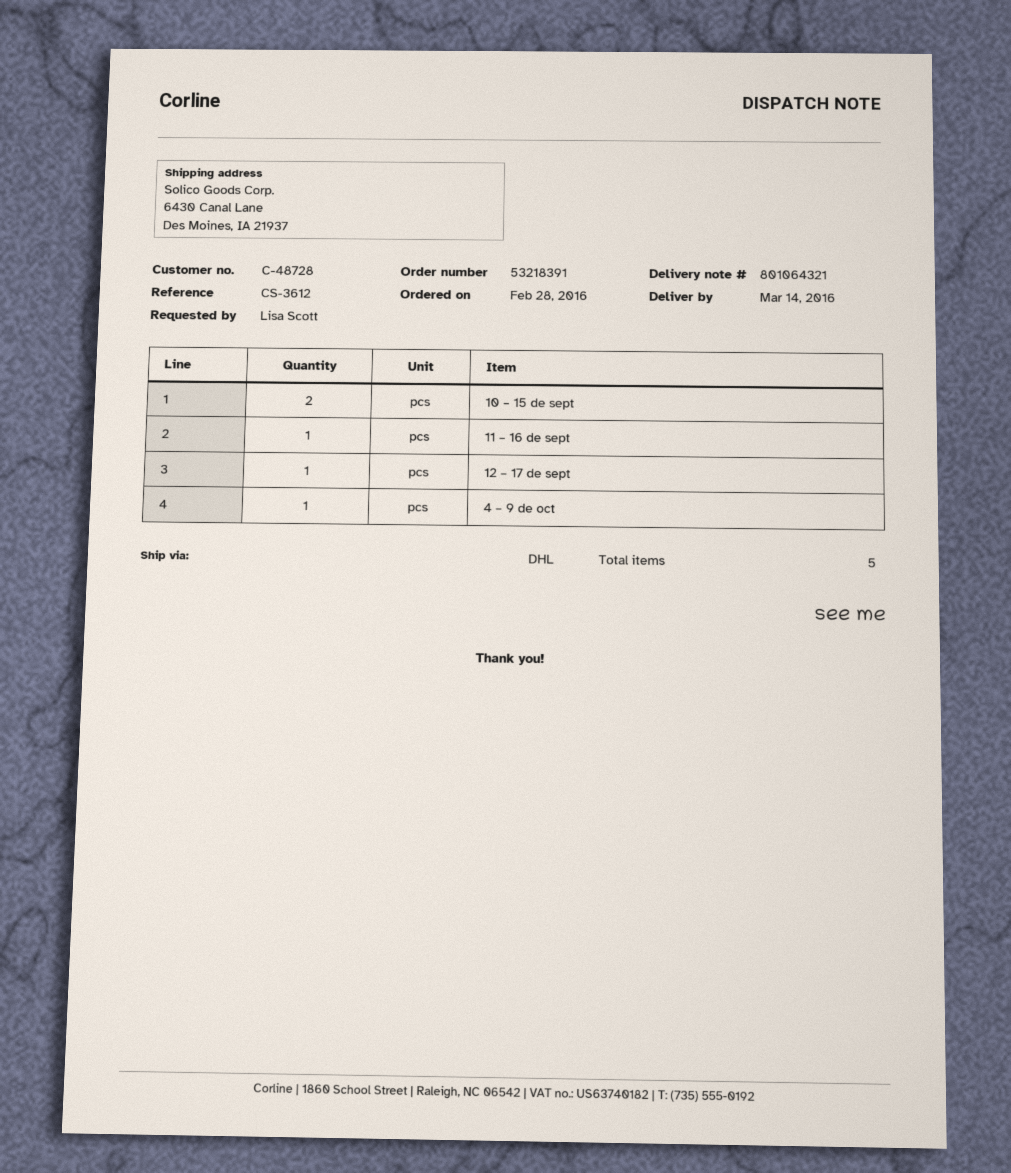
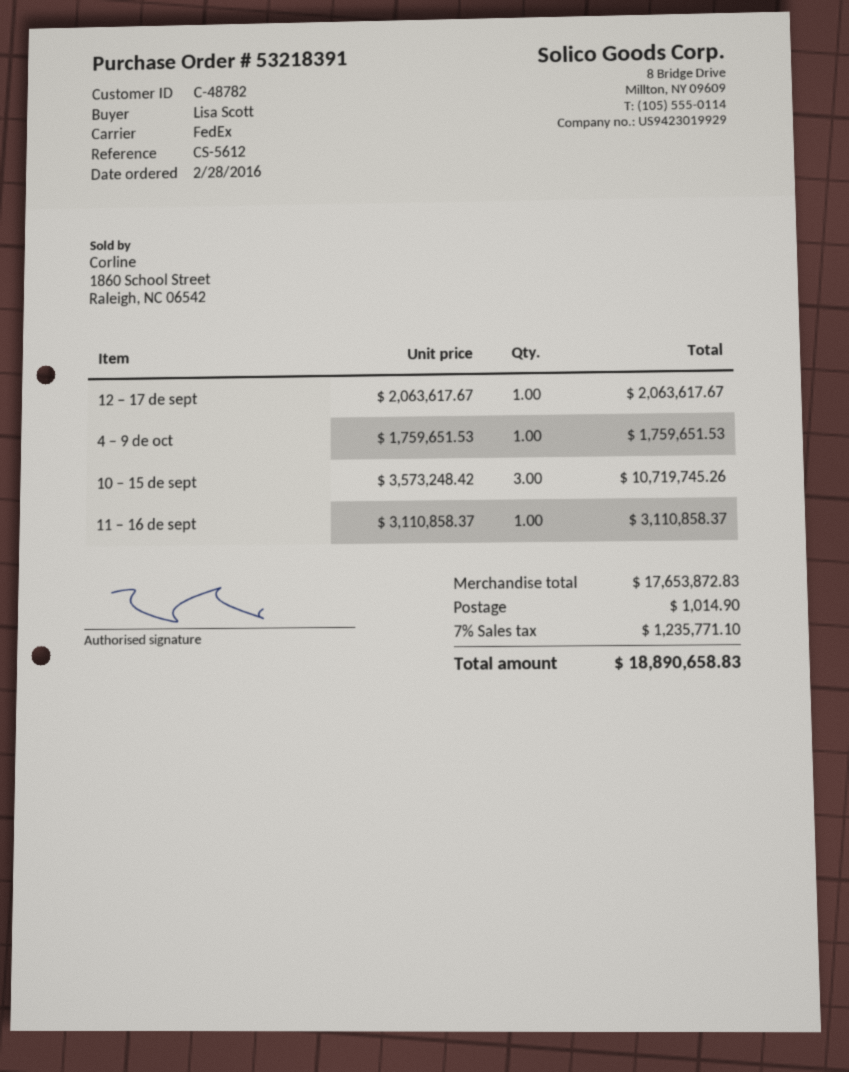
customer number: C-48728 -> C-48782
reference: CS-3612 -> CS-5612
shipping method: DHL -> FedEx
10 – 15 de sept: 2 -> 3

